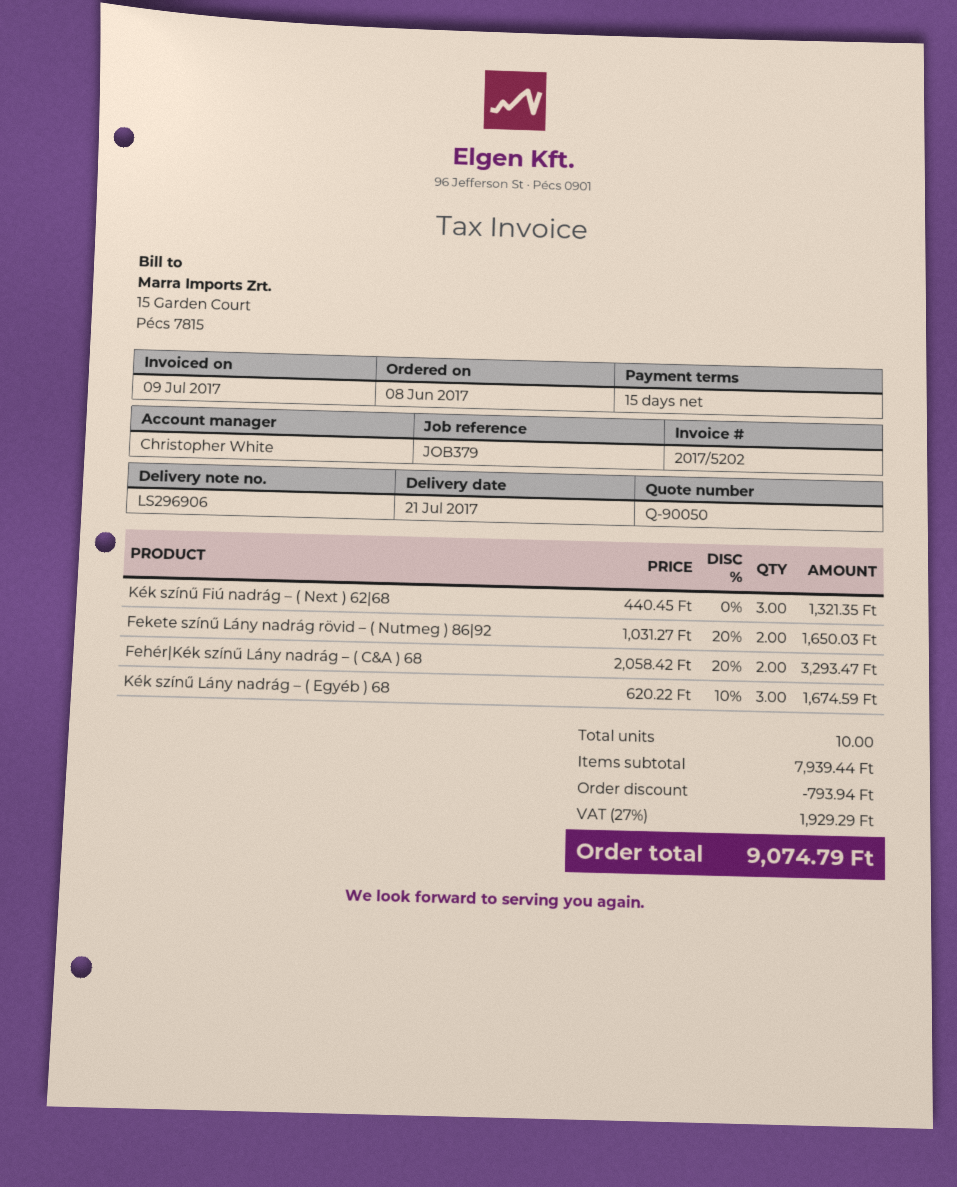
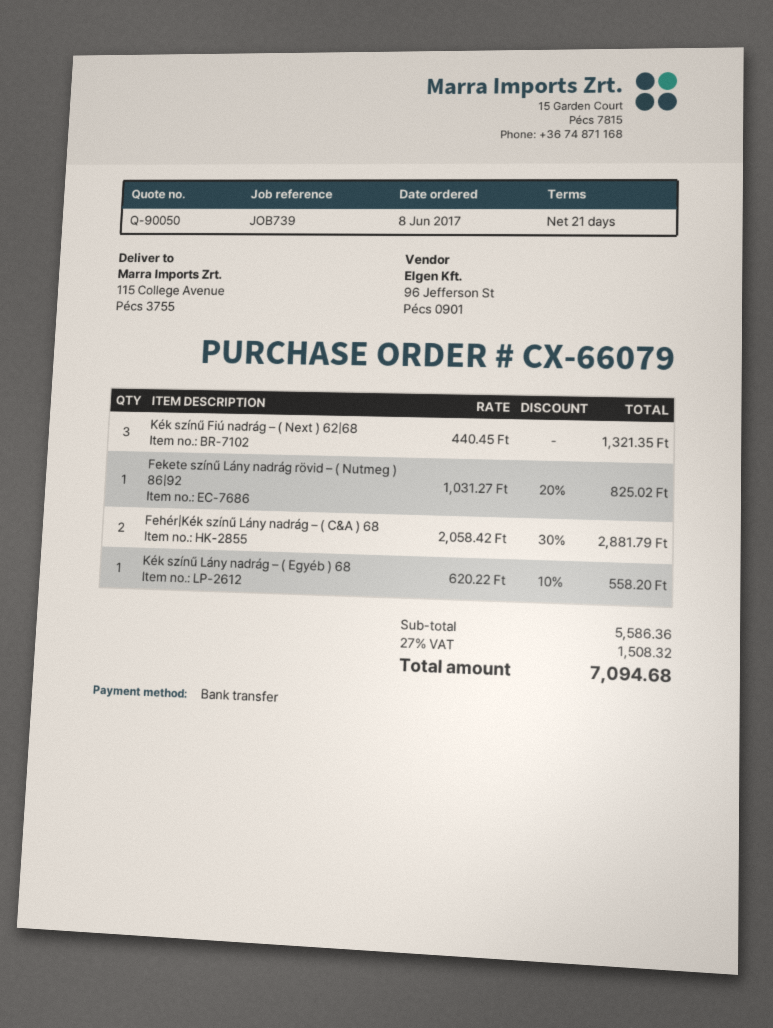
payment terms: 15 days -> 21 days
reference: JOB379 -> JOB739
Fekete színű Lány nadrág rövid – ( Nutmeg ) 86|92: 2 x 1031.27 - 20% = 1650.03 -> 1 x 1031.27 - 20% = 825.02
Fehér|Kék színű Lány nadrág – ( C&A ) 68: 2 x 2058.42 - 20% = 3293.47 -> 2 x 2058.42 - 30% = 2881.79
Kék színű Lány nadrág – ( Egyéb ) 68: 3 x 620.22 - 10% = 1674.59 -> 1 x 620.22 - 10% = 558.20
subtotal: 7939.44 -> 5586.36
discount: 793.94 -> none
tax: 27% = 1929.29 -> 27% = 1508.32
total: 9074.79 -> 7094.68

